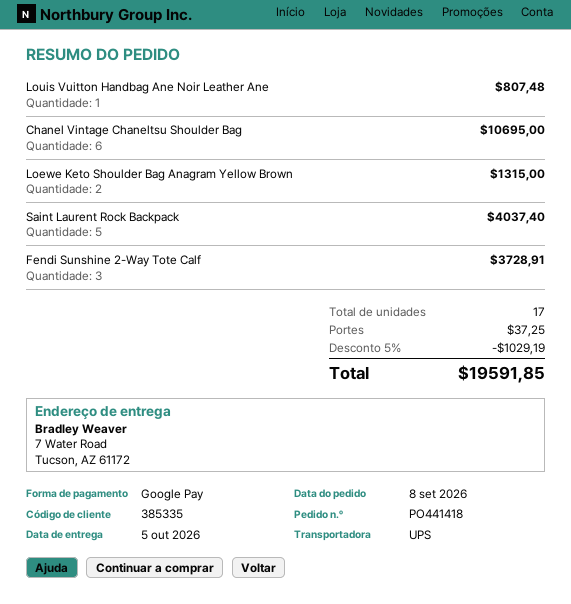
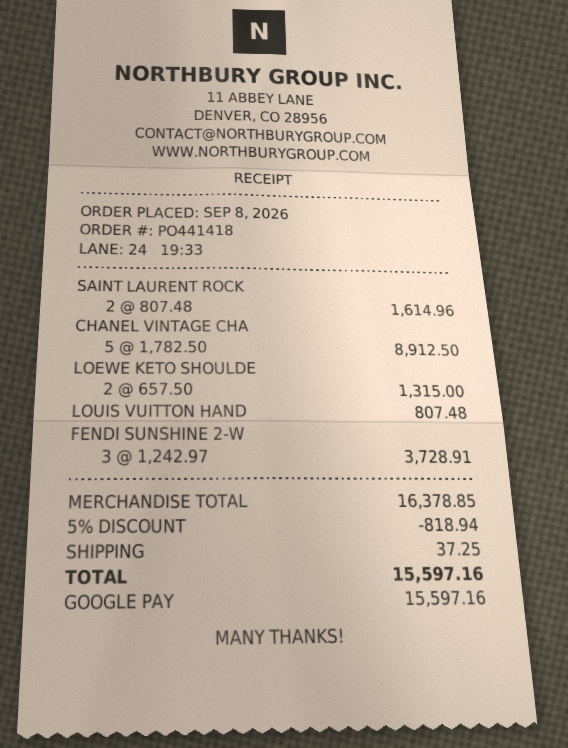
Chanel Vintage Chaneltsu Shoulder Bag: 6 for 10695.00 -> 5 for 8912.50
Saint Laurent Rock Backpack: 5 for 4037.40 -> 2 for 1614.96
discount: 5% = 1029.19 -> 5% = 818.94
total: 19591.85 -> 15597.16

